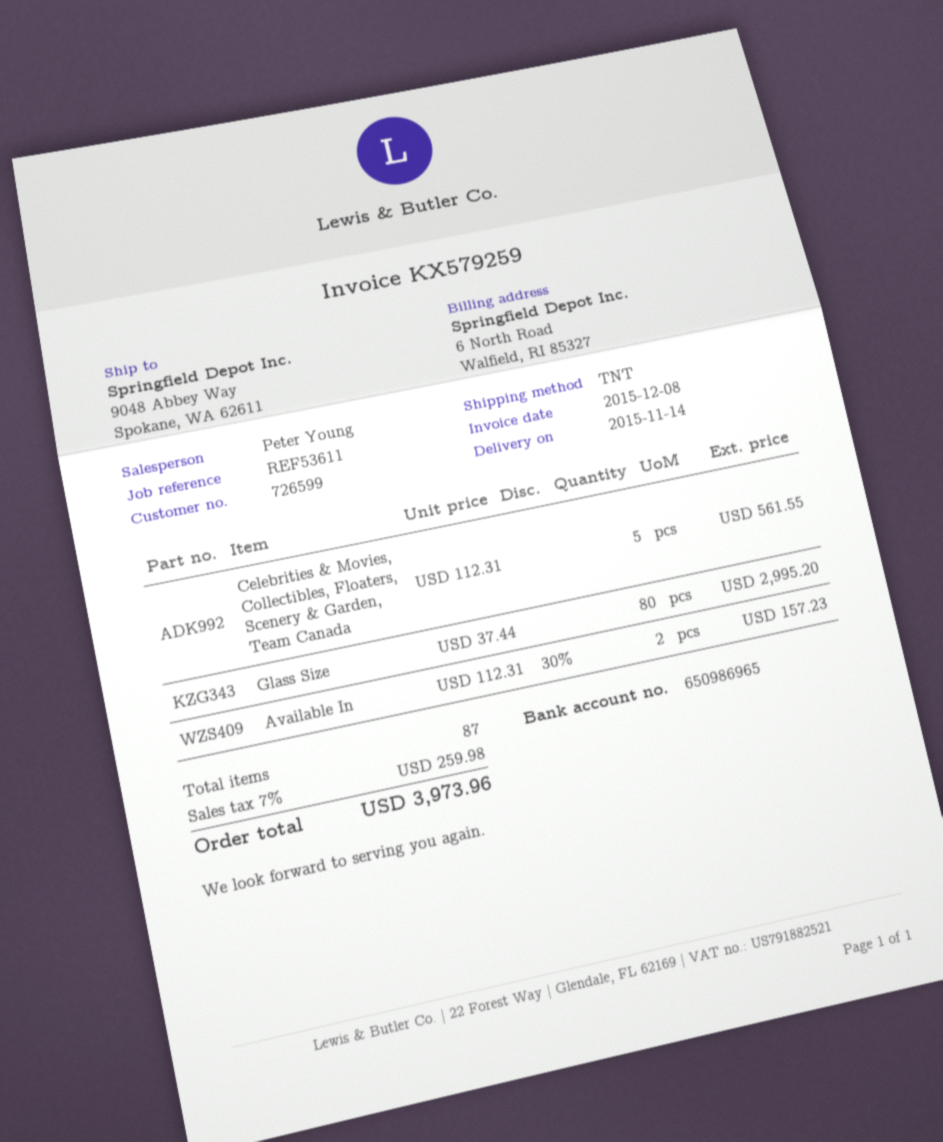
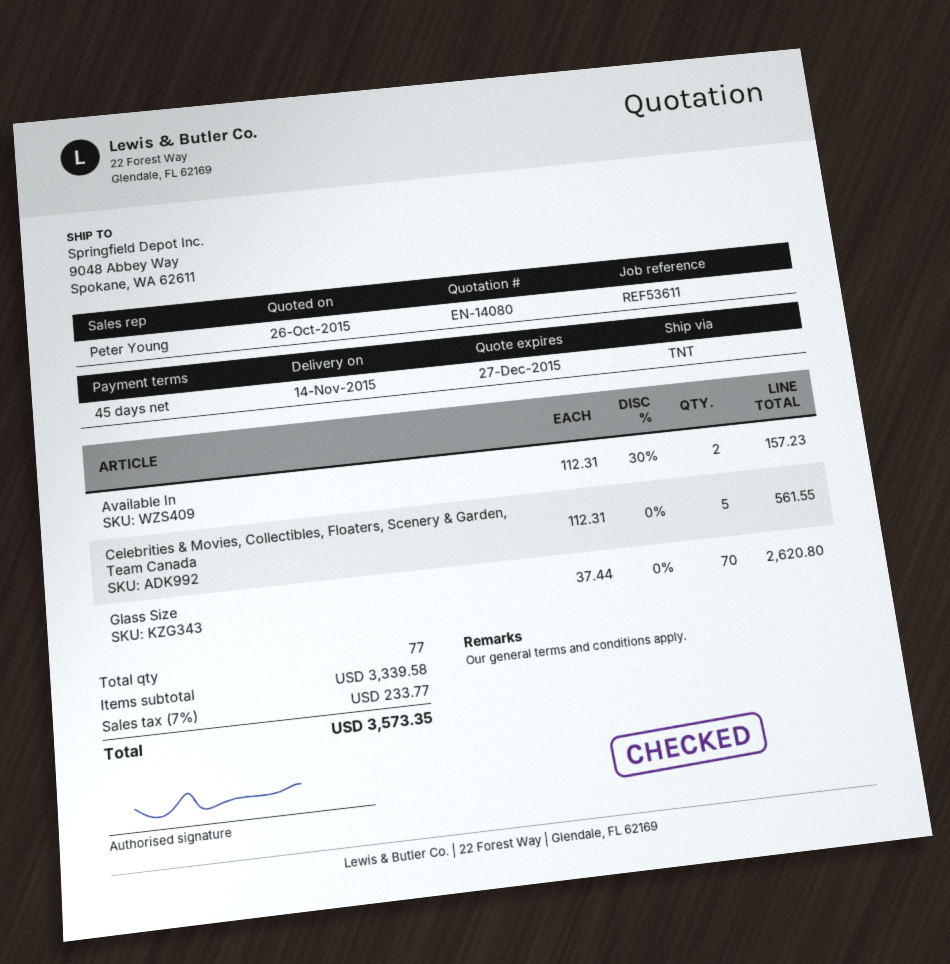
Glass Size: 80 x 37.44 = 2995.20 -> 70 x 37.44 = 2620.80
total quantity: 87 -> 77
tax: 7% = 259.98 -> 7% = 233.77
total: 3973.96 -> 3573.35

